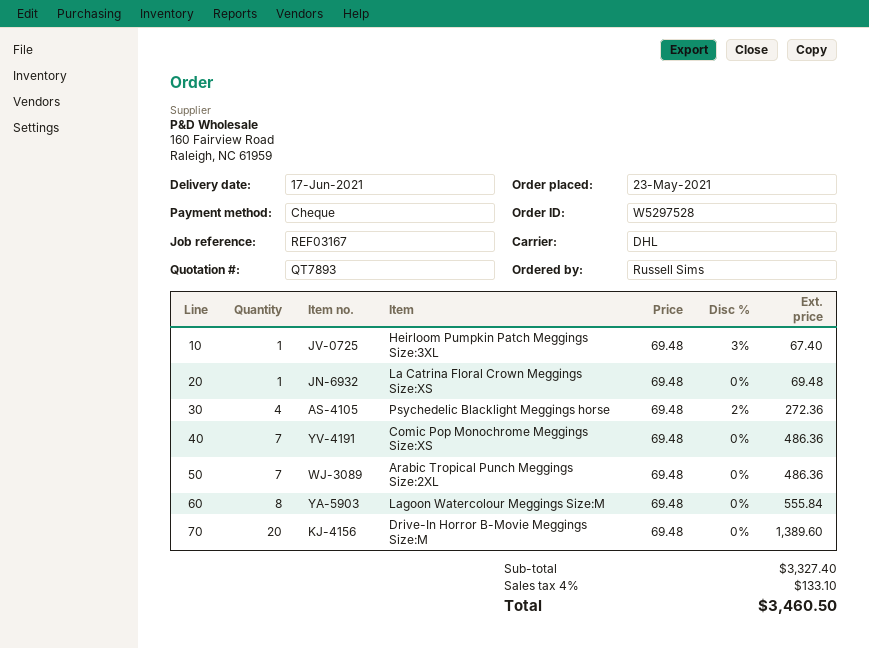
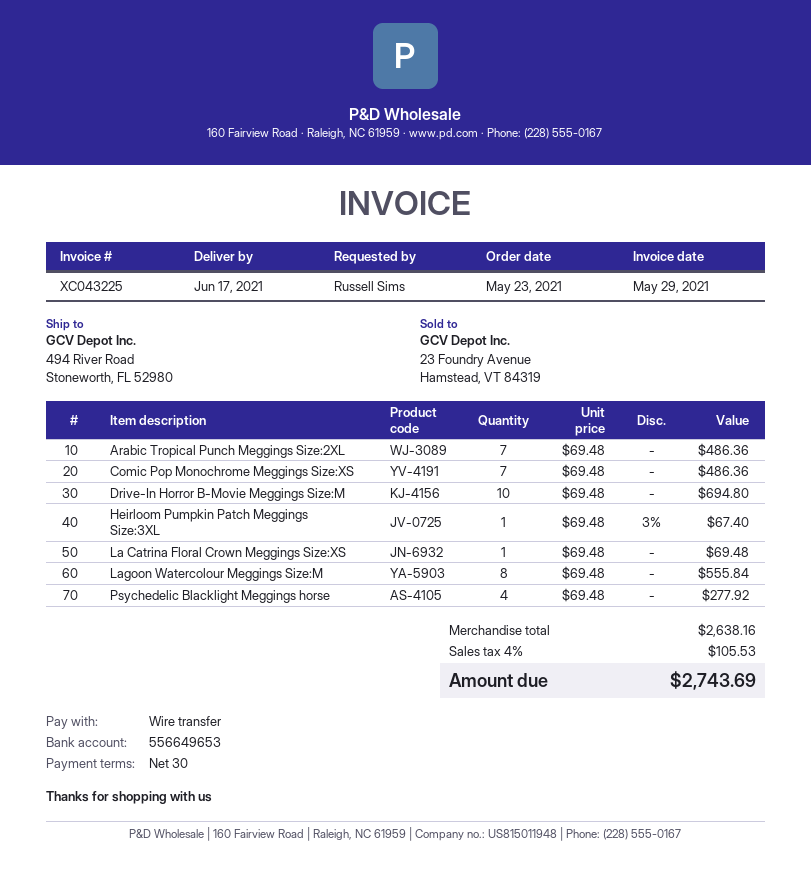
payment method: cheque -> bank transfer
Psychedelic Blacklight Meggings horse: 4 x 69.48 - 2% = 272.36 -> 4 x 69.48 = 277.92
Drive-In Horror B-Movie Meggings Size:M: 20 x 69.48 = 1389.60 -> 10 x 69.48 = 694.80
subtotal: 3327.40 -> 2638.16
tax: 4% = 133.10 -> 4% = 105.53
total: 3460.50 -> 2743.69

